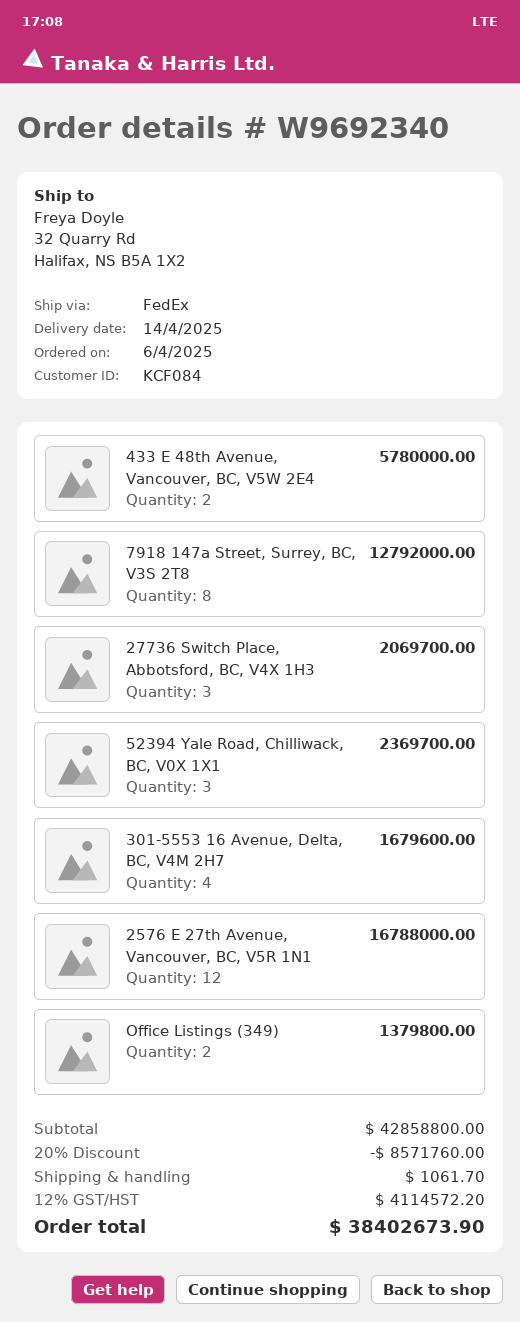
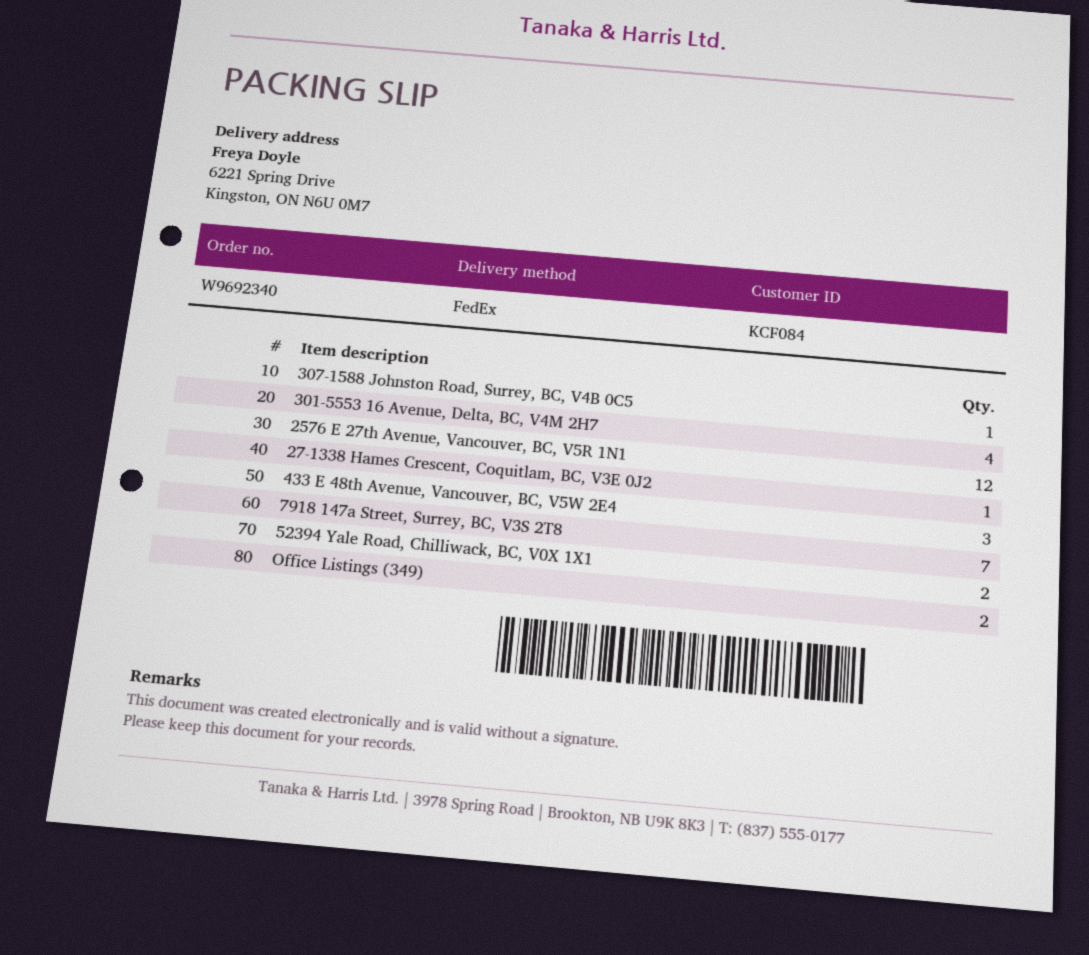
ship to: 32 Quarry Rd, Halifax, NS B5A 1X2 -> 6221 Spring Drive, Kingston, ON N6U 0M7
433 E 48th Avenue, Vancouver, BC, V5W 2E4: 2 -> 3
7918 147a Street, Surrey, BC, V3S 2T8: 8 -> 7
27736 Switch Place, Abbotsford, BC, V4X 1H3: 3 -> none
52394 Yale Road, Chilliwack, BC, V0X 1X1: 3 -> 2
307-1588 Johnston Road, Surrey, BC, V4B 0C5: none -> 1
27-1338 Hames Crescent, Coquitlam, BC, V3E 0J2: none -> 1

